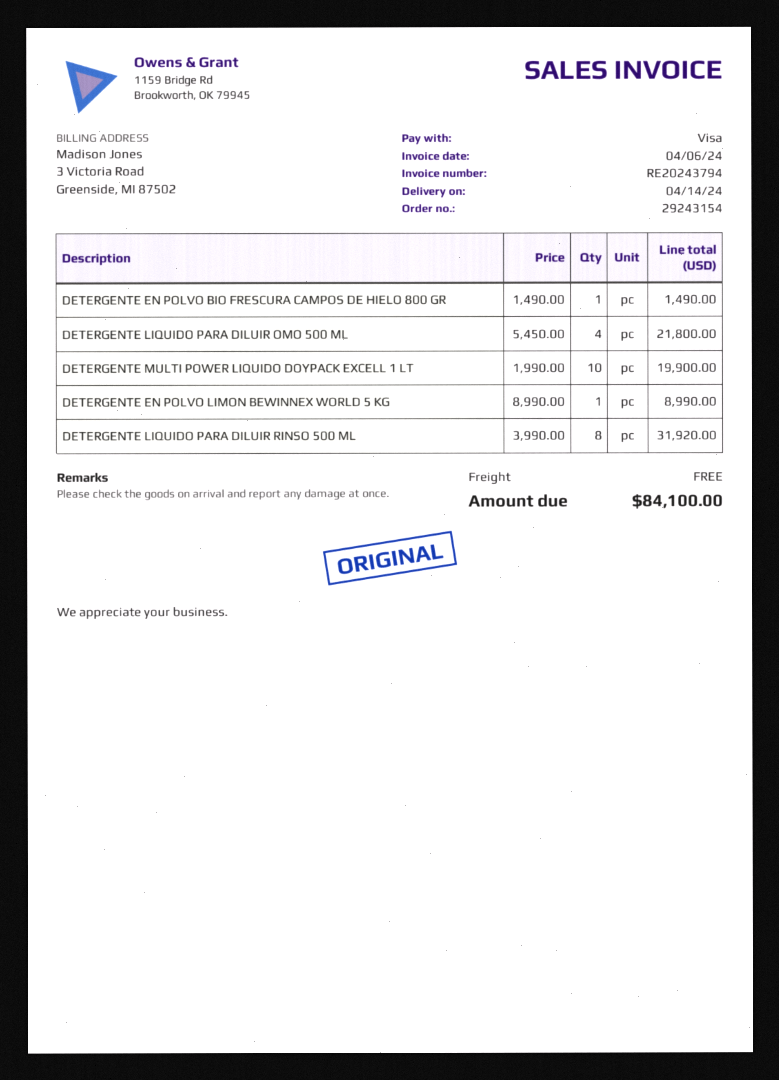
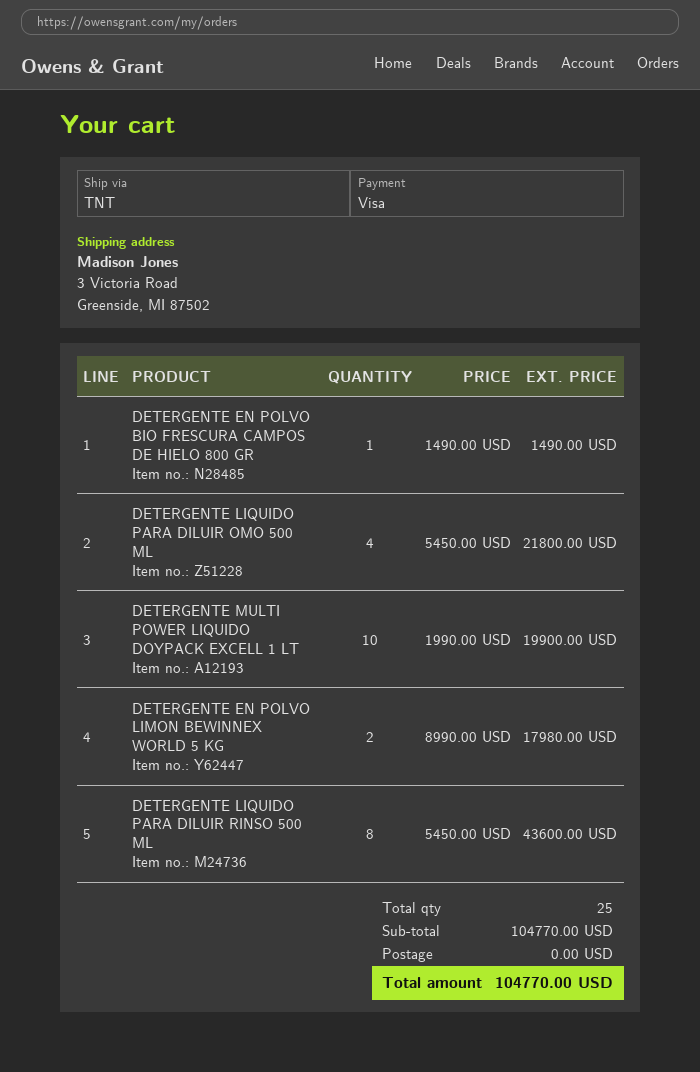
DETERGENTE EN POLVO LIMON BEWINNEX WORLD 5 KG: 1 x 8990.00 = 8990.00 -> 2 x 8990.00 = 17980.00
DETERGENTE LIQUIDO PARA DILUIR RINSO 500 ML: 8 x 3990.00 = 31920.00 -> 8 x 5450.00 = 43600.00
total: 84100.00 -> 104770.00

